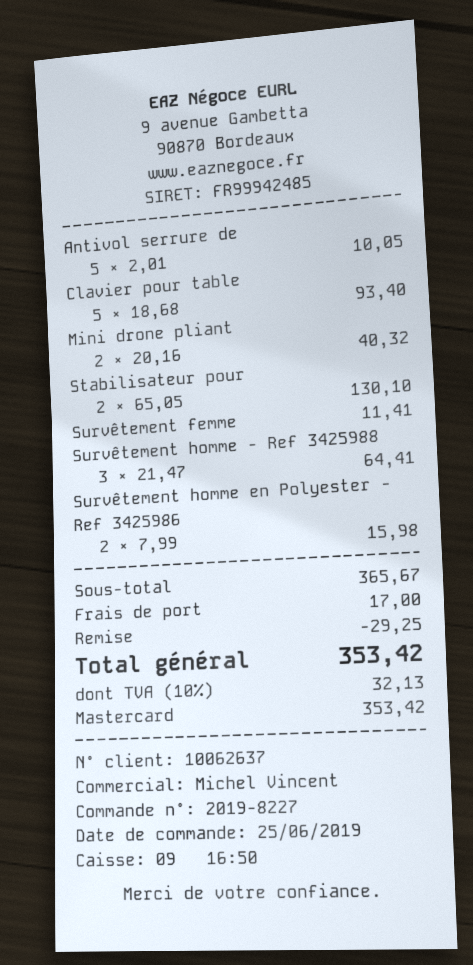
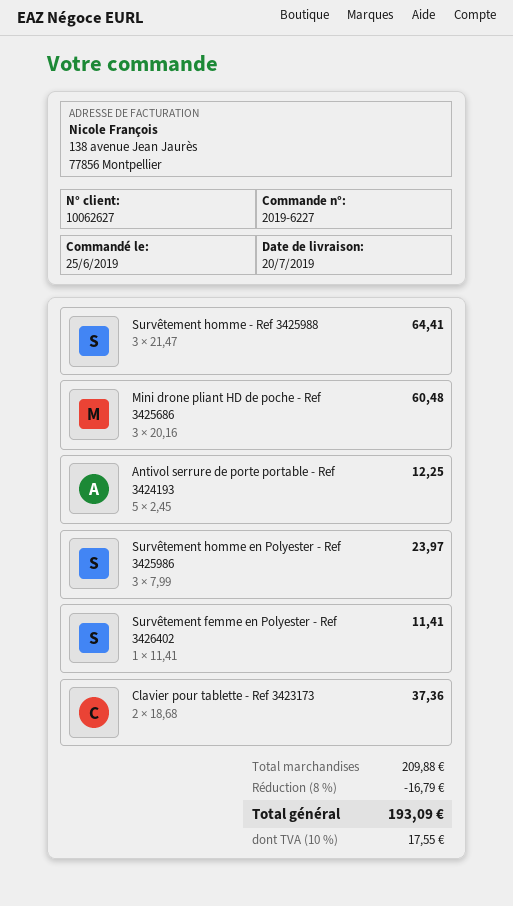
order number: 2019-8227 -> 2019-6227
customer number: 10062637 -> 10062627
Antivol serrure de: 5 x 2.01 = 10.05 -> 5 x 2.45 = 12.25
Clavier pour table: 5 x 18.68 = 93.40 -> 2 x 18.68 = 37.36
Mini drone pliant: 2 x 20.16 = 40.32 -> 3 x 20.16 = 60.48
Stabilisateur pour: 2 x 65.05 = 130.10 -> none
Survêtement homme en Polyester - Ref 3425986: 2 x 7.99 = 15.98 -> 3 x 7.99 = 23.97
subtotal: 365.67 -> 209.88
discount: 29.25 -> 16.79
shipping: 17.00 -> none
tax: 10% = 32.13 -> 10% = 17.55
total: 353.42 -> 193.09

